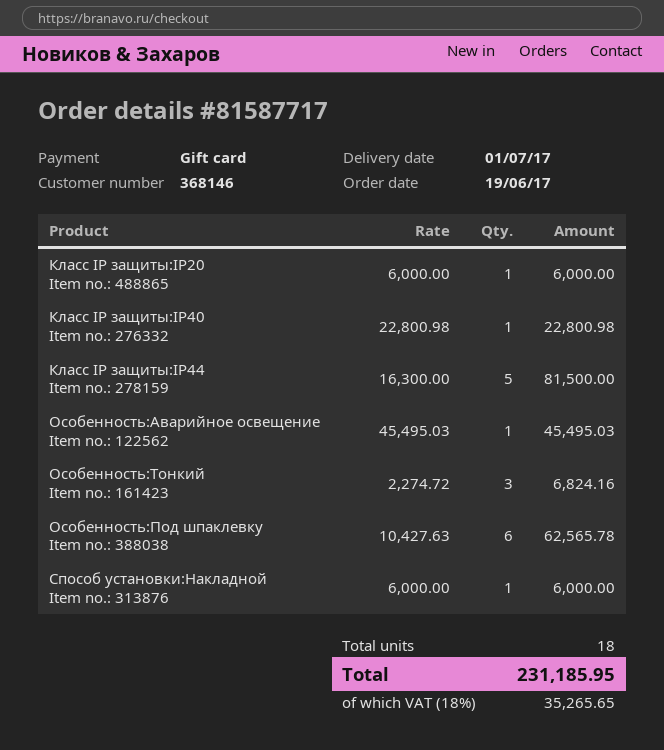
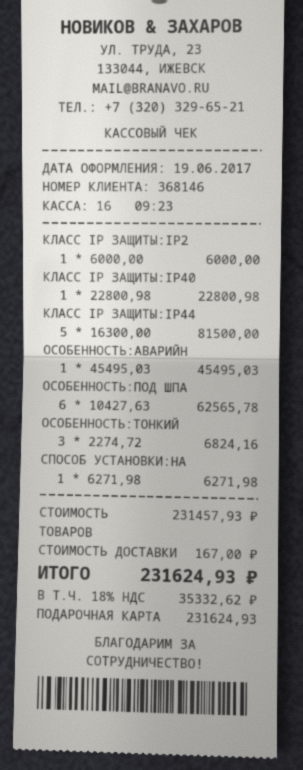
Способ установки:Накладной: 1 x 6000.00 = 6000.00 -> 1 x 6271.98 = 6271.98
shipping: none -> 167.00
tax: 18% = 35265.65 -> 18% = 35332.62
total: 231185.95 -> 231624.93

